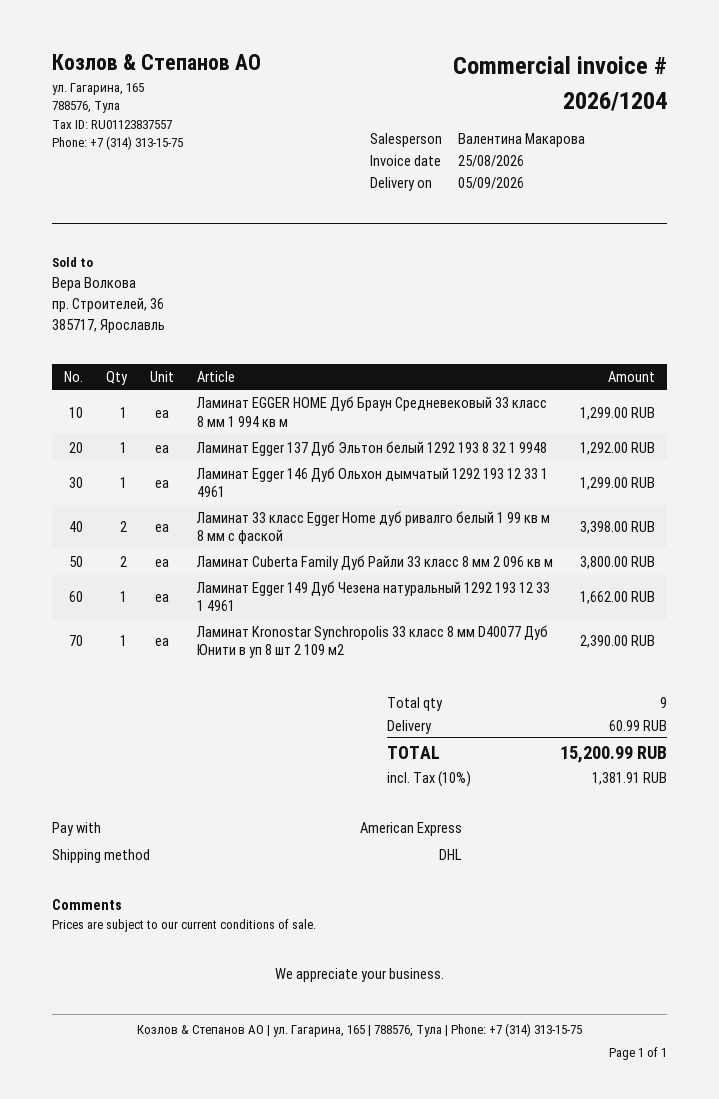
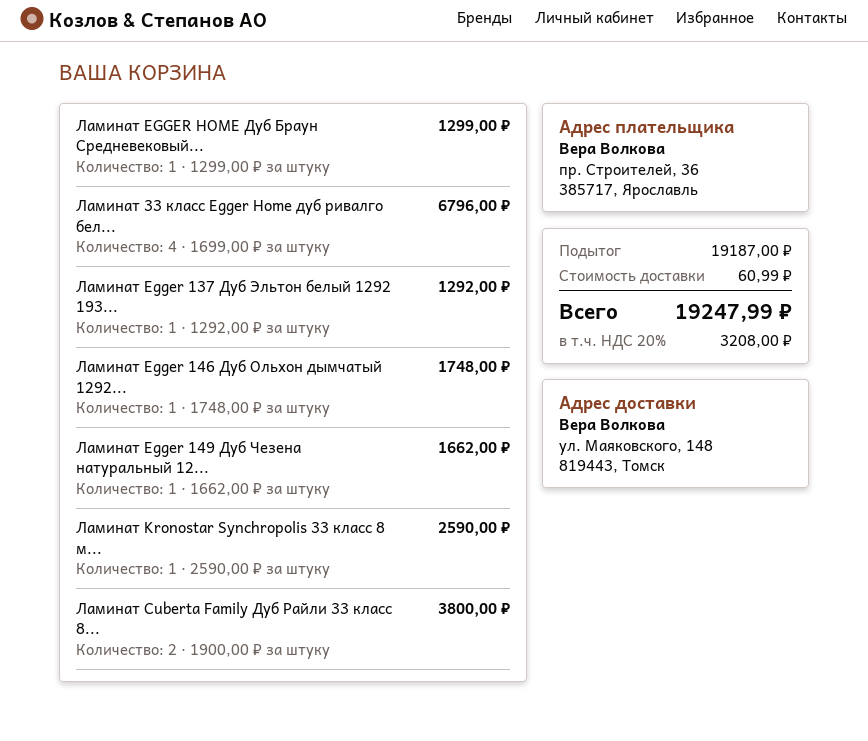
Ламинат Egger 146 Дуб Ольхон дымчатый 1292 193 12 33 1 4961: 1 for 1299.00 -> 1 for 1748.00
Ламинат 33 класс Egger Home дуб ривалго белый 1 99 кв м 8 мм с фаской: 2 for 3398.00 -> 4 for 6796.00
Ламинат Kronostar Synchropolis 33 класс 8 мм D40077 Дуб Юнити в уп 8 шт 2 109 м2: 1 for 2390.00 -> 1 for 2590.00
tax: 10% = 1381.91 -> 20% = 3208.00
total: 15200.99 -> 19247.99

